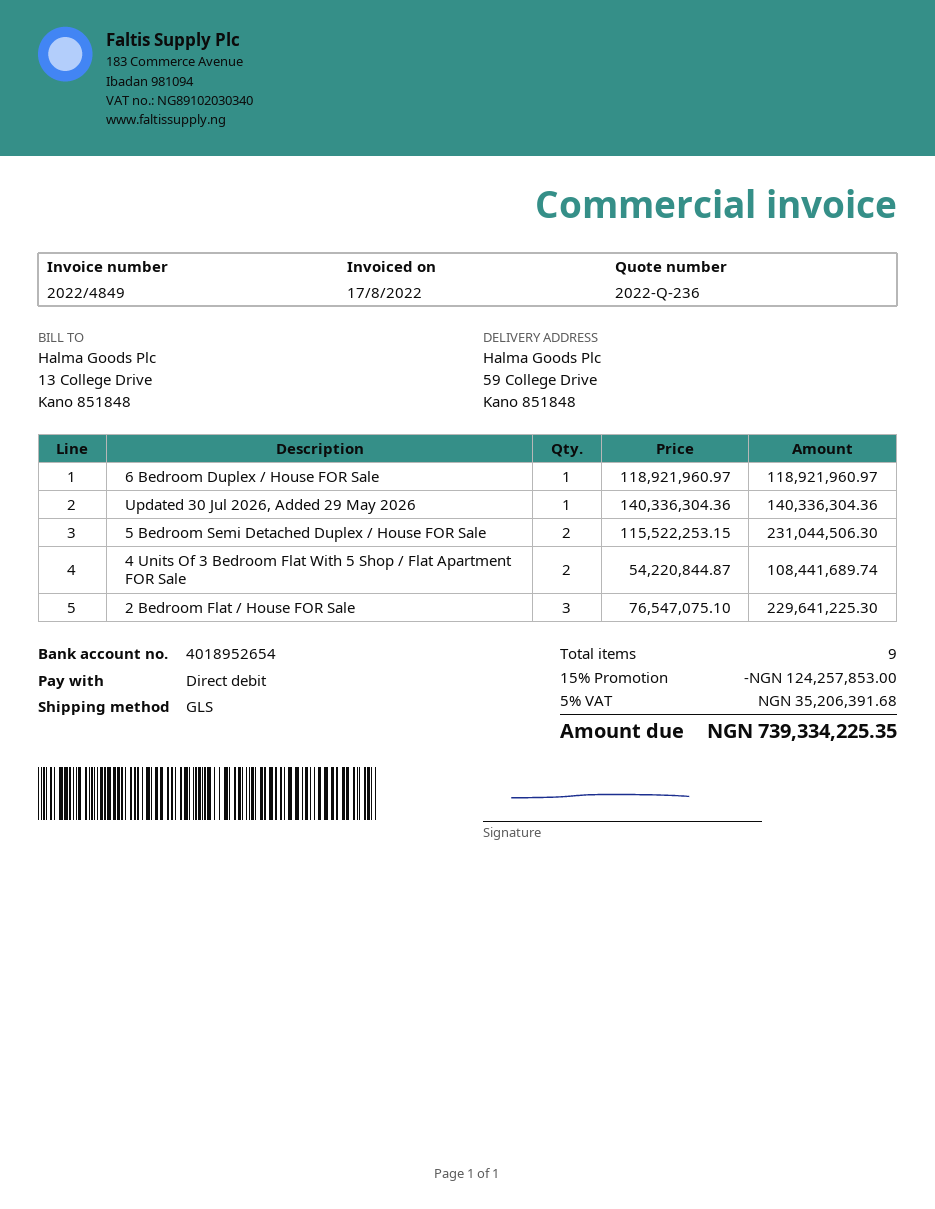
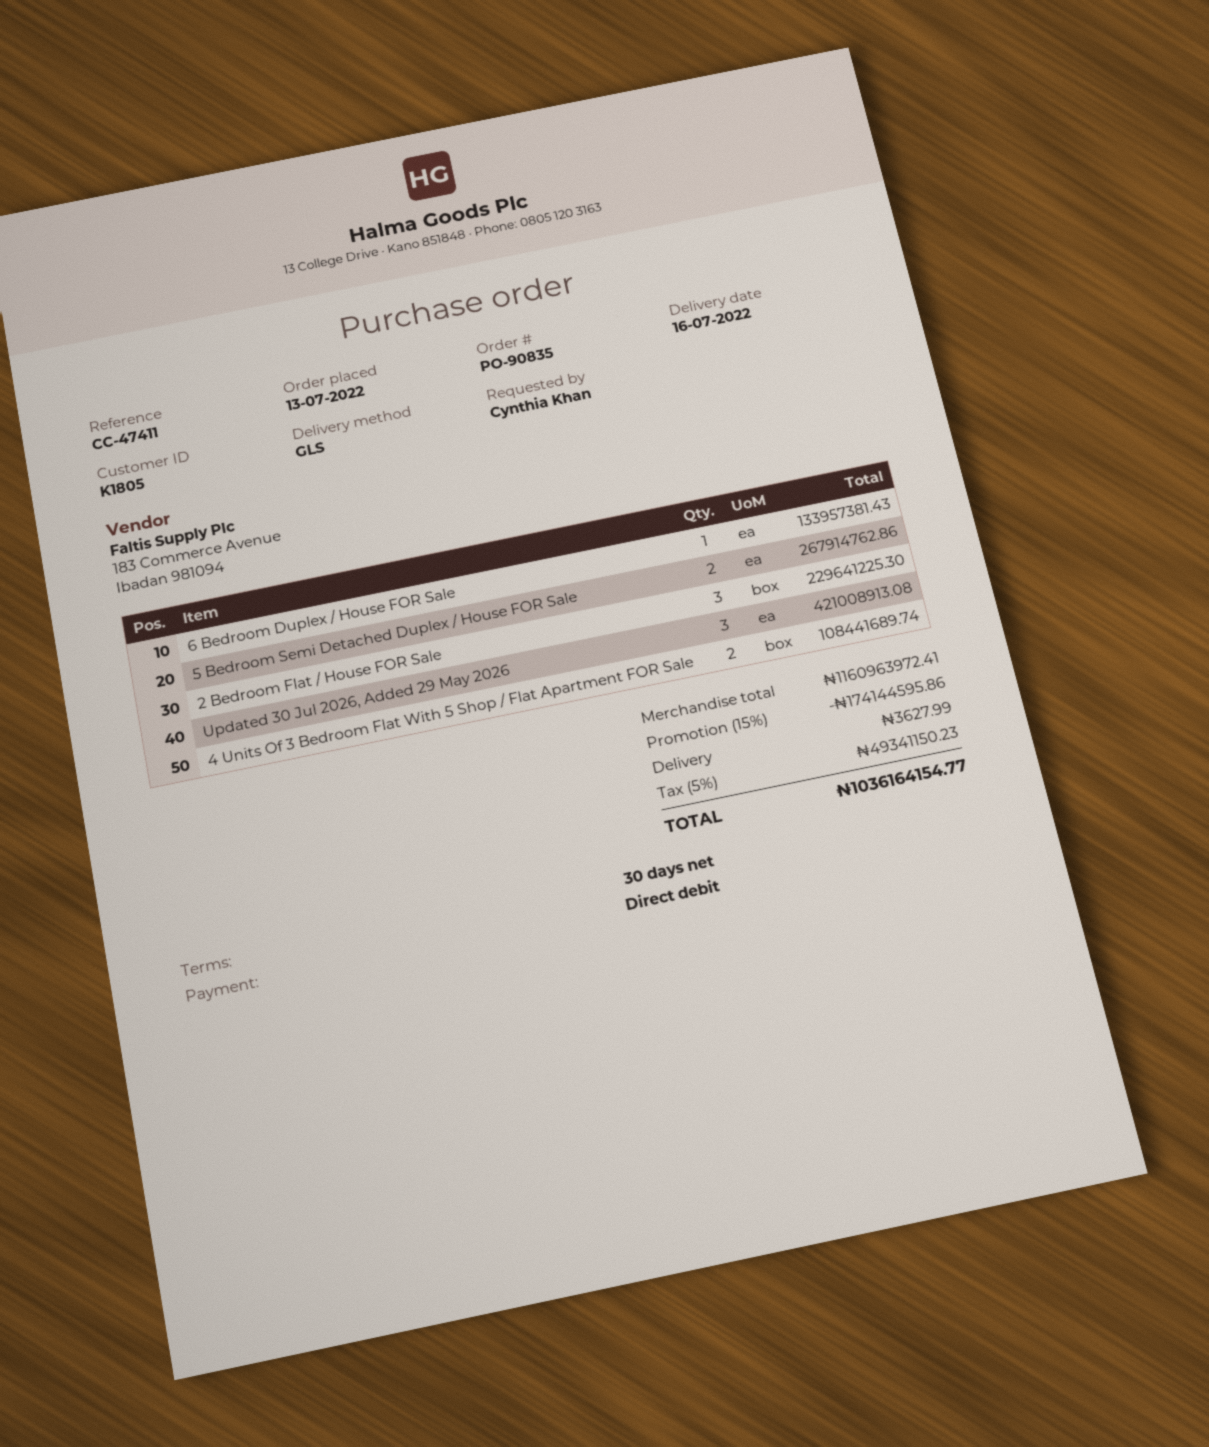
6 Bedroom Duplex / House FOR Sale: 1 for 118921960.97 -> 1 for 133957381.43
Updated 30 Jul 2026, Added 29 May 2026: 1 for 140336304.36 -> 3 for 421008913.08
5 Bedroom Semi Detached Duplex / House FOR Sale: 2 for 231044506.30 -> 2 for 267914762.86
discount: 15% = 124257853.00 -> 15% = 174144595.86
shipping: none -> 3627.99
tax: 5% = 35206391.68 -> 5% = 49341150.23
total: 739334225.35 -> 1036164154.77

